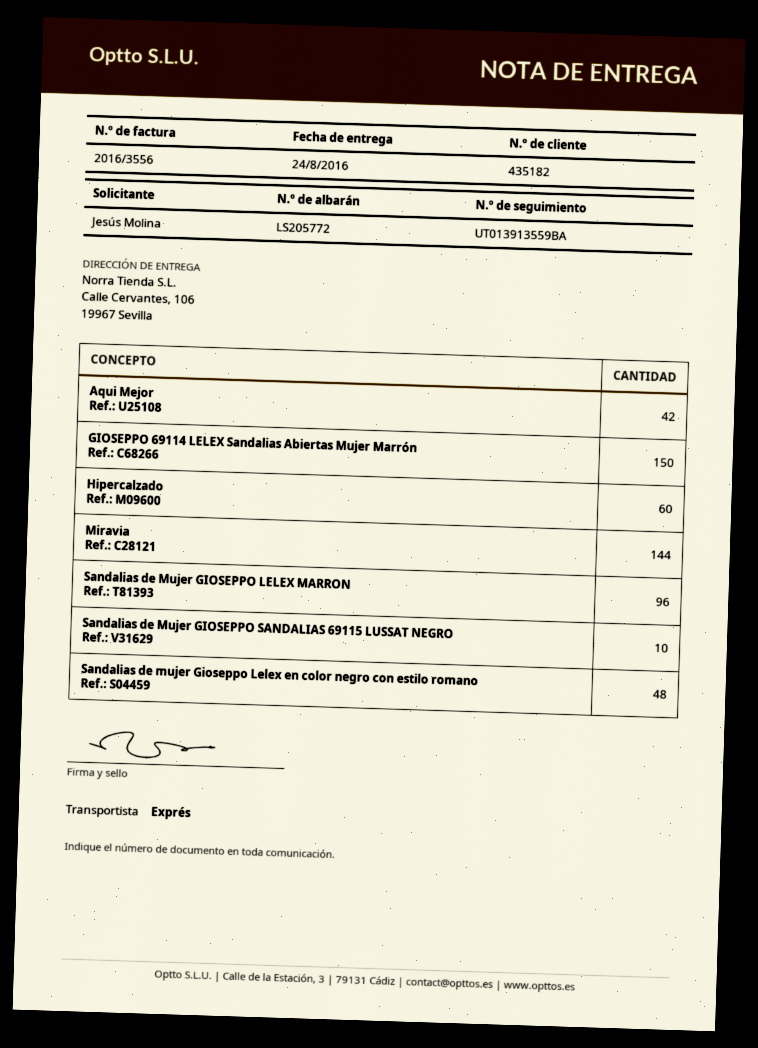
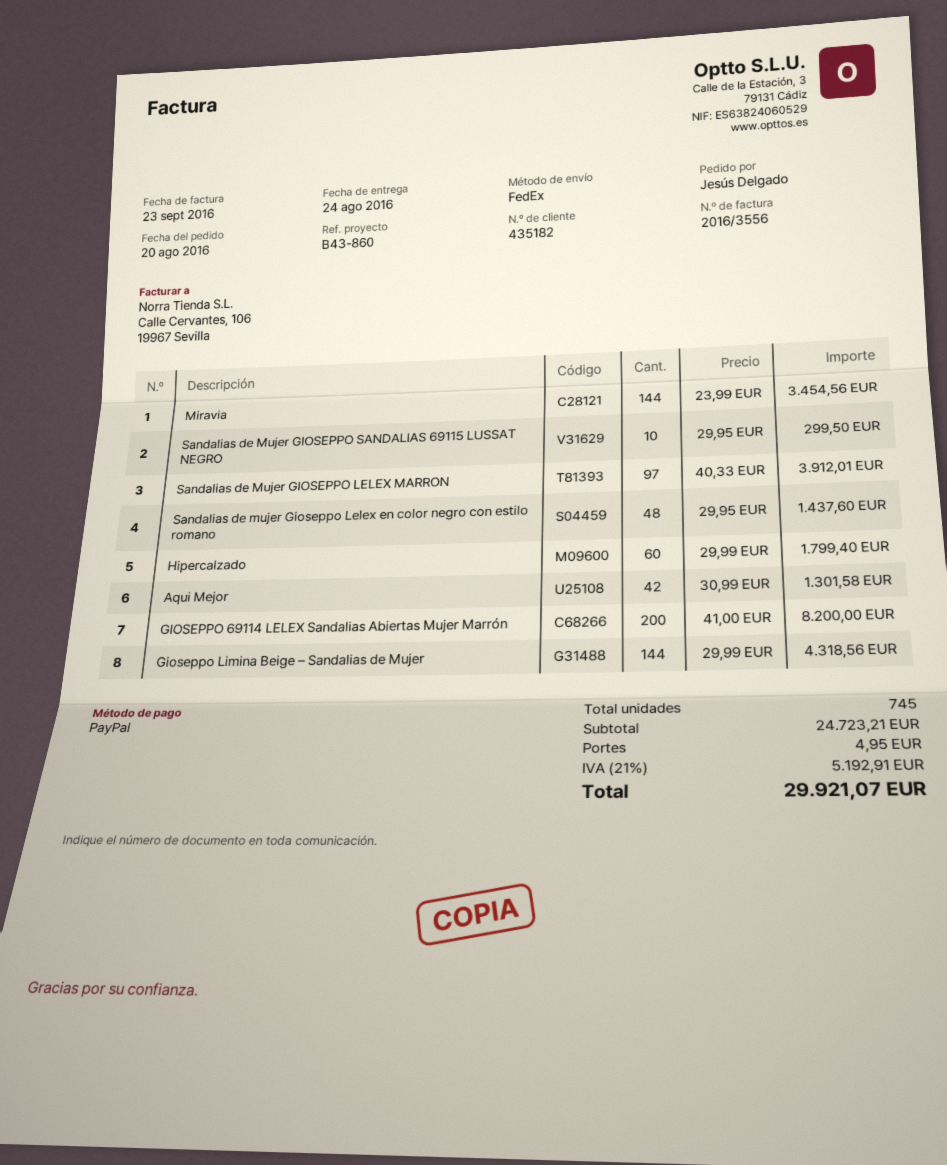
ordered by: Jesús Molina -> Jesús Delgado
shipping method: express -> FedEx
GIOSEPPO 69114 LELEX Sandalias Abiertas Mujer Marrón: 150 -> 200
Sandalias de Mujer GIOSEPPO LELEX MARRON: 96 -> 97
Gioseppo Limina Beige – Sandalias de Mujer: none -> 144

